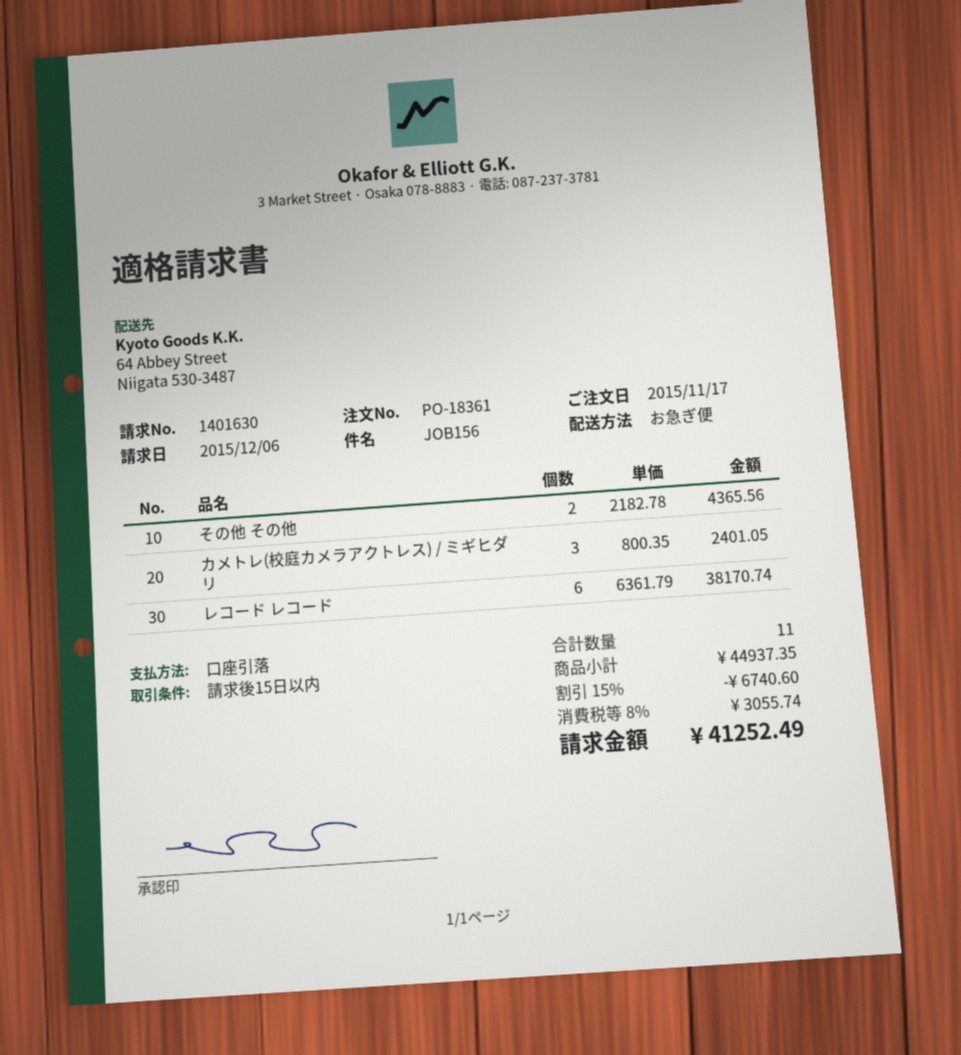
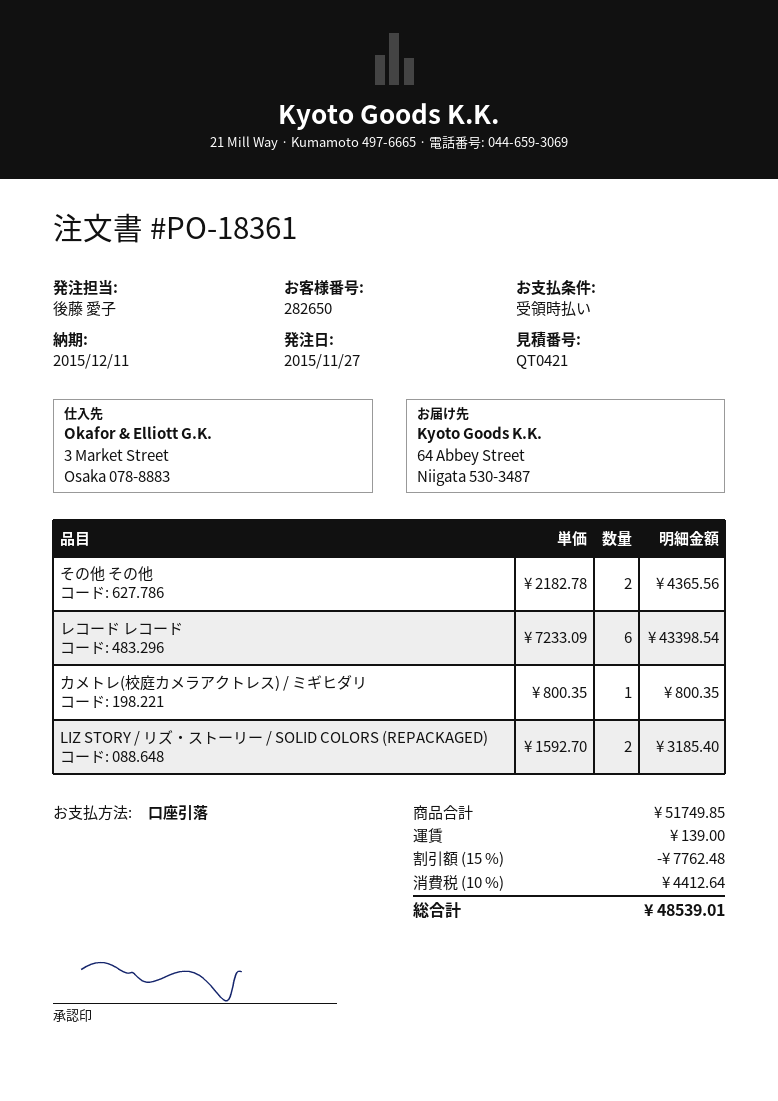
order date: 2015-11-17 -> 2015-11-27
payment terms: 15 days -> on receipt
カメトレ(校庭カメラアクトレス) / ミギヒダリ: 3 x 800.35 = 2401.05 -> 1 x 800.35 = 800.35
レコード レコード: 6 x 6361.79 = 38170.74 -> 6 x 7233.09 = 43398.54
LIZ STORY / リズ・ストーリー / SOLID COLORS (REPACKAGED): none -> 2 x 1592.70 = 3185.40
subtotal: 44937.35 -> 51749.85
discount: 15% = 6740.60 -> 15% = 7762.48
shipping: none -> 139.00
tax: 8% = 3055.74 -> 10% = 4412.64
total: 41252.49 -> 48539.01

